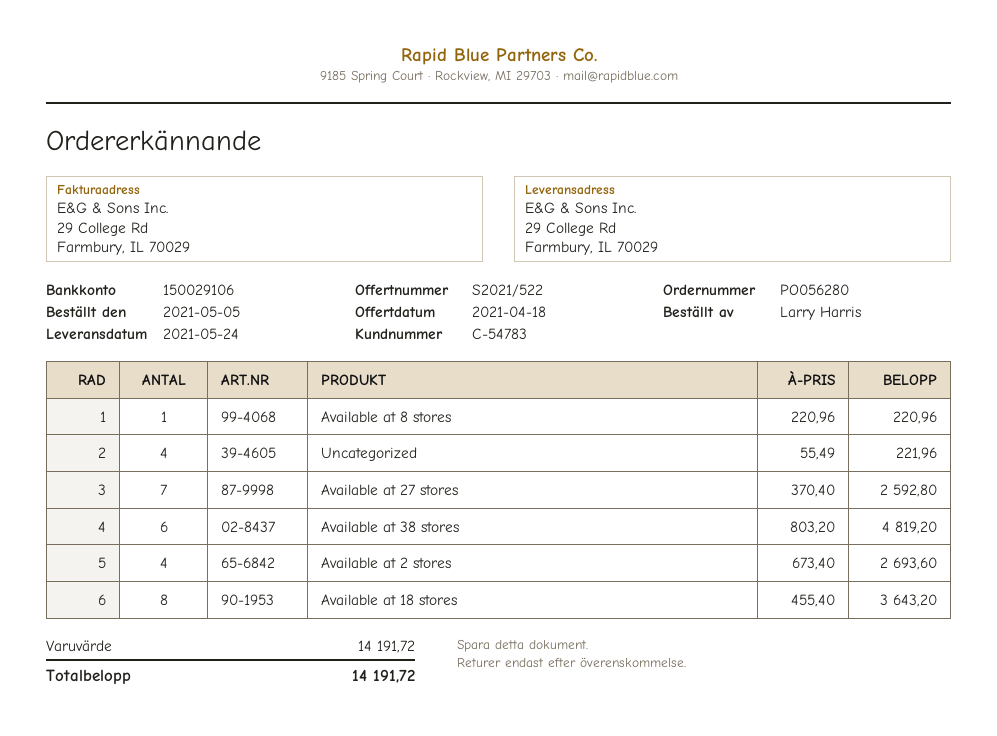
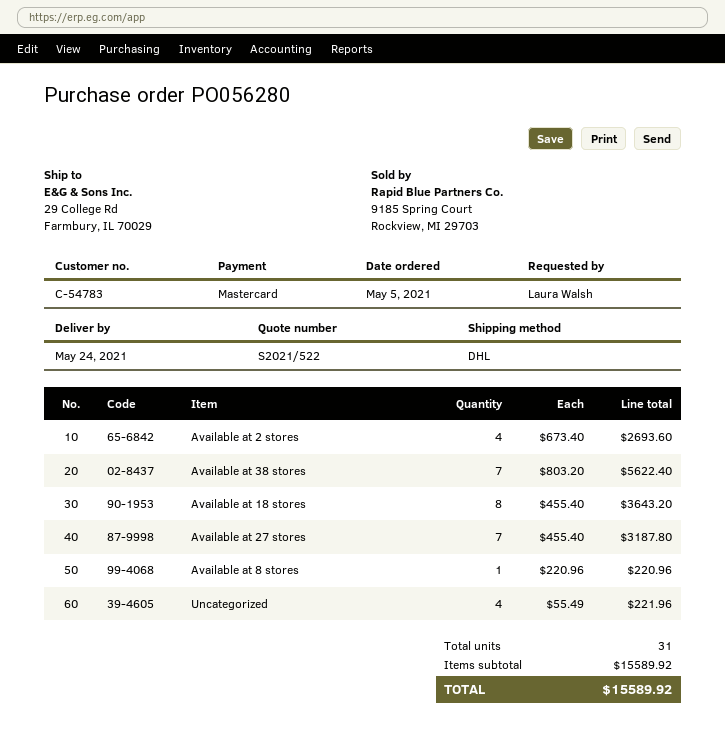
ordered by: Larry Harris -> Laura Walsh
Available at 27 stores: 7 x 370.40 = 2592.80 -> 7 x 455.40 = 3187.80
Available at 38 stores: 6 x 803.20 = 4819.20 -> 7 x 803.20 = 5622.40
subtotal: 14191.72 -> 15589.92
total: 14191.72 -> 15589.92

